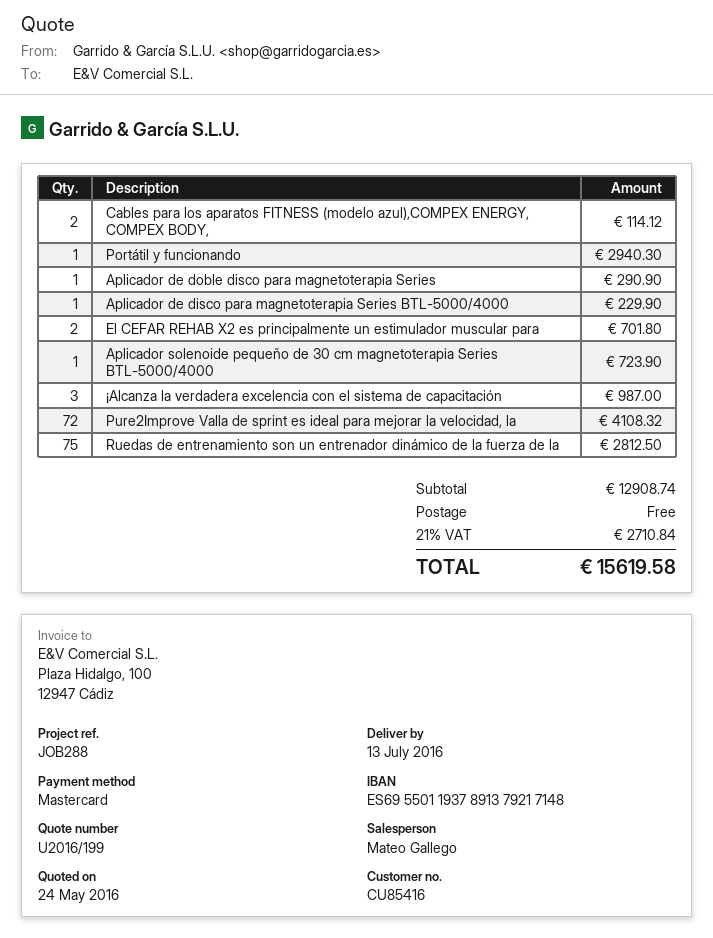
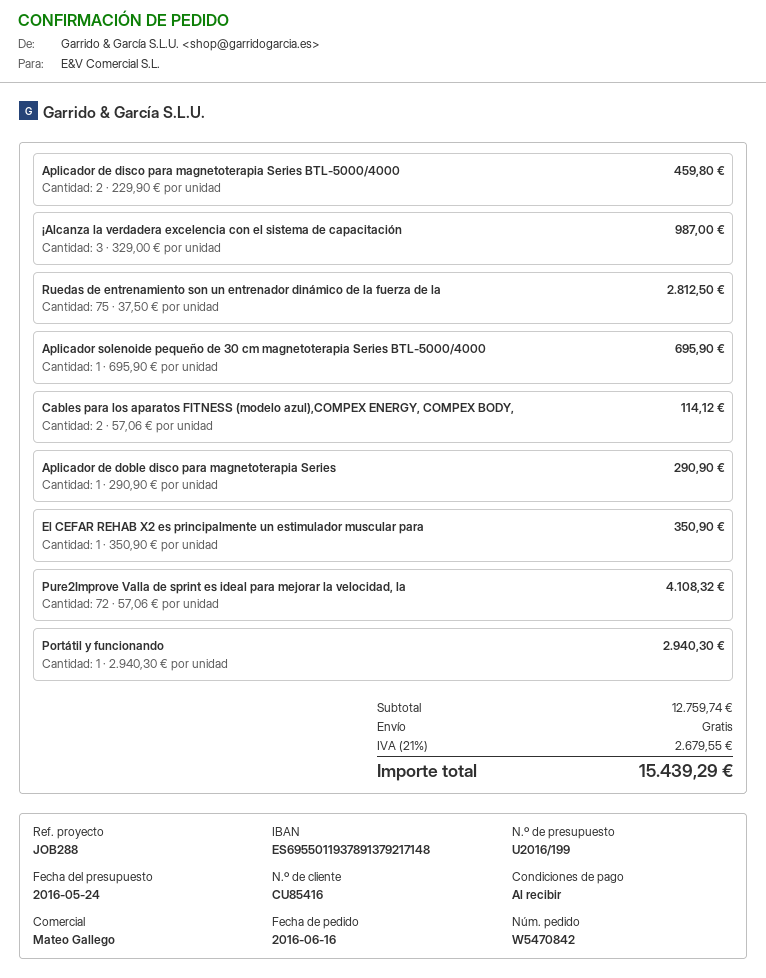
Aplicador de disco para magnetoterapia Series BTL-5000/4000: 1 for 229.90 -> 2 for 459.80
El CEFAR REHAB X2 es principalmente un estimulador muscular para: 2 for 701.80 -> 1 for 350.90
Aplicador solenoide pequeño de 30 cm magnetoterapia Series BTL-5000/4000: 1 for 723.90 -> 1 for 695.90
subtotal: 12908.74 -> 12759.74
tax: 21% = 2710.84 -> 21% = 2679.55
total: 15619.58 -> 15439.29

